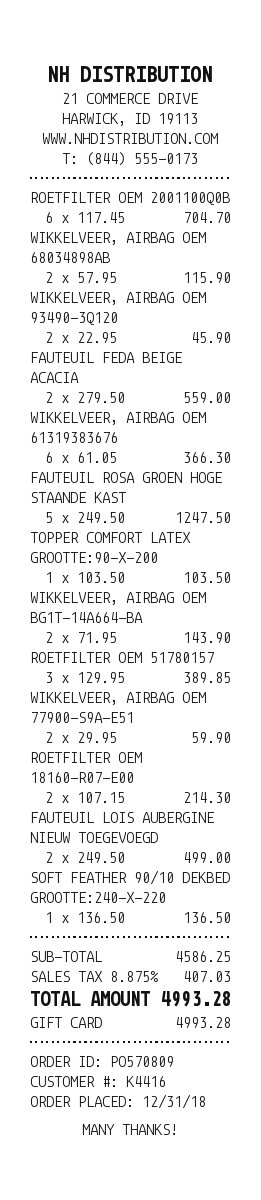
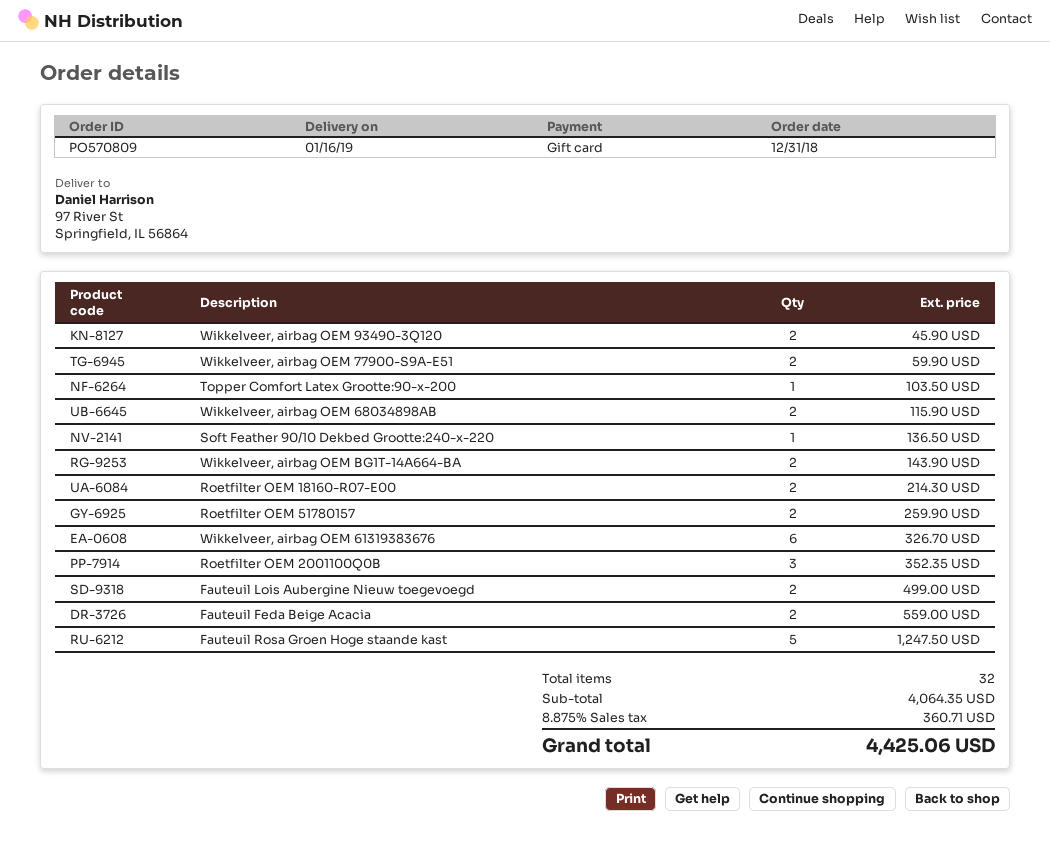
ROETFILTER OEM 2001100Q0B: 6 for 704.70 -> 3 for 352.35
WIKKELVEER, AIRBAG OEM 61319383676: 6 for 366.30 -> 6 for 326.70
ROETFILTER OEM 51780157: 3 for 389.85 -> 2 for 259.90
subtotal: 4586.25 -> 4064.35
tax: 8.875% = 407.03 -> 8.875% = 360.71
total: 4993.28 -> 4425.06

